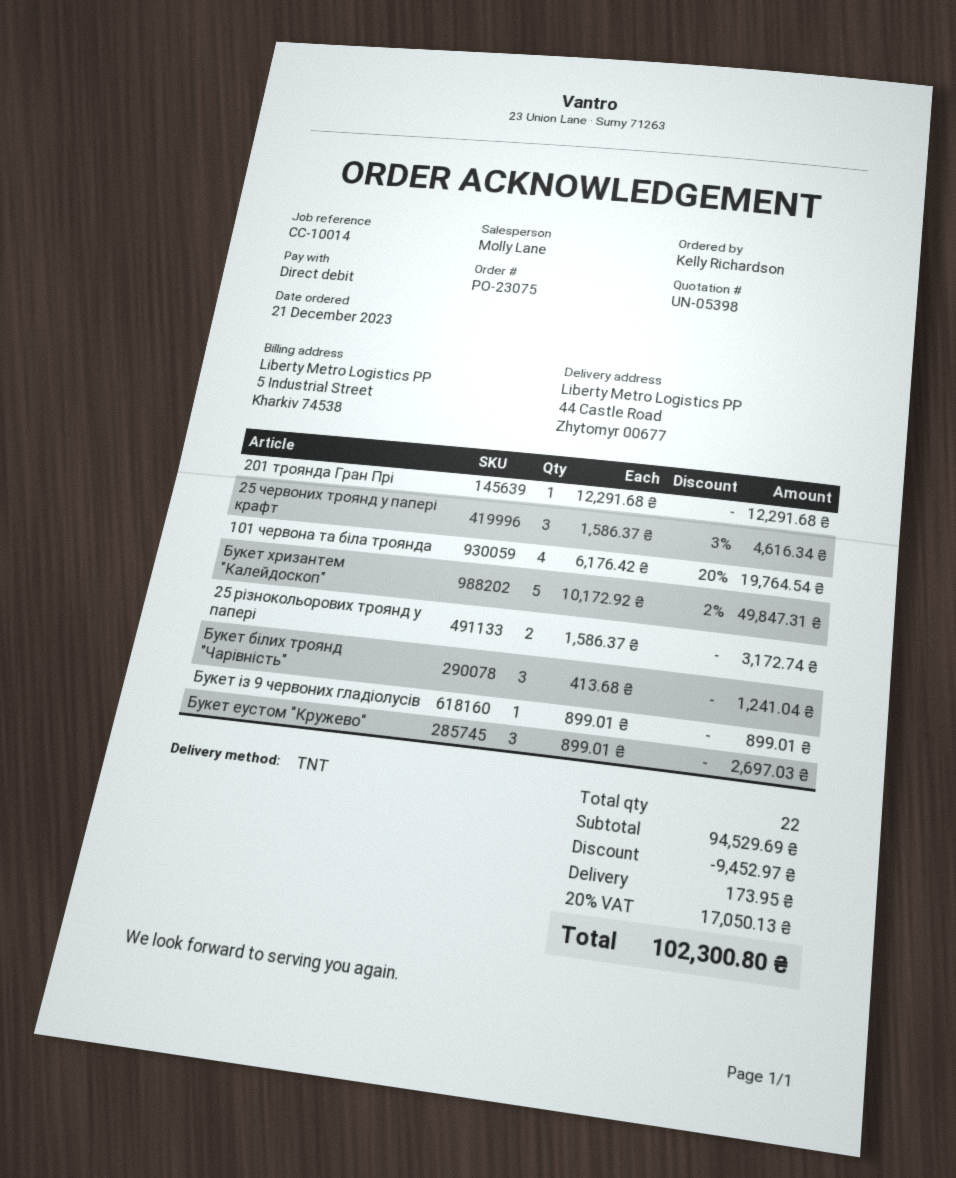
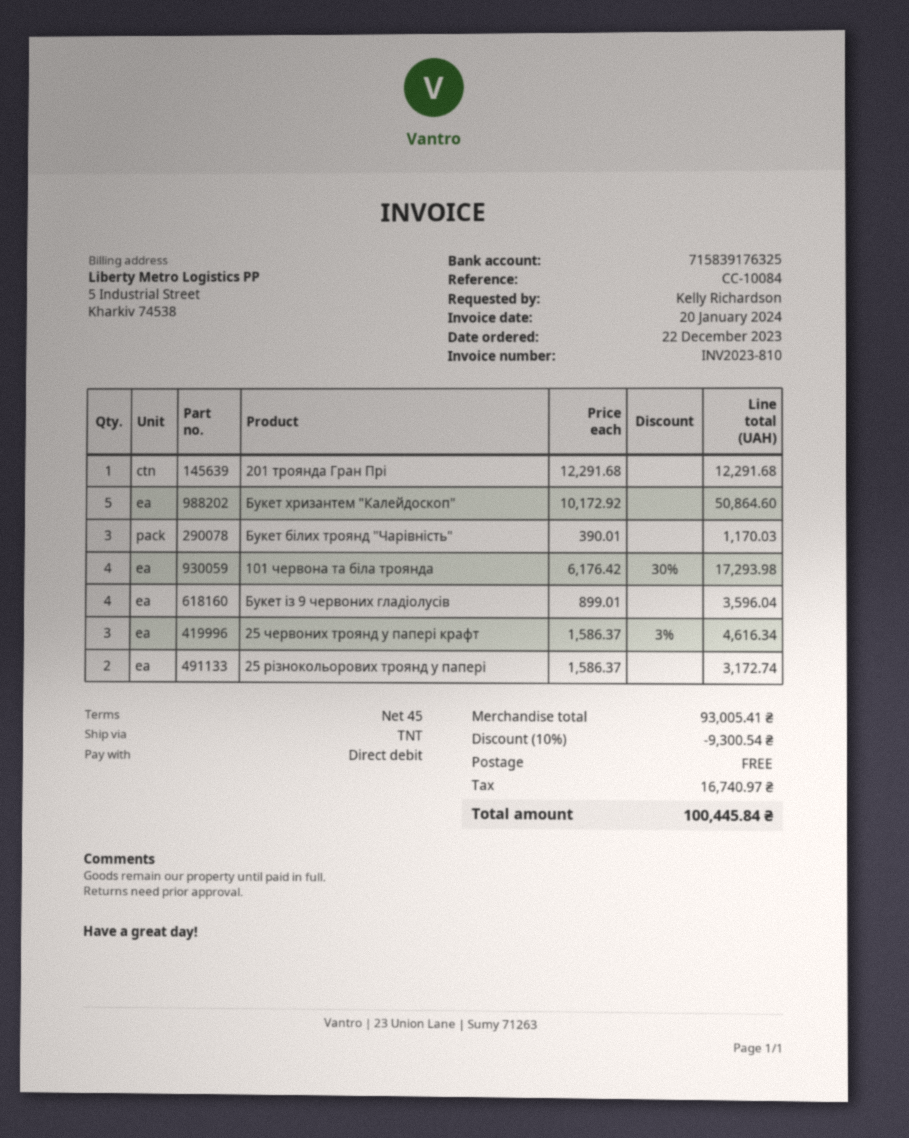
order date: 2023-12-21 -> 2023-12-22
reference: CC-10014 -> CC-10084
101 червона та біла троянда: 4 x 6176.42 - 20% = 19764.54 -> 4 x 6176.42 - 30% = 17293.98
Букет хризантем "Калейдоскоп": 5 x 10172.92 - 2% = 49847.31 -> 5 x 10172.92 = 50864.60
Букет білих троянд "Чарівність": 3 x 413.68 = 1241.04 -> 3 x 390.01 = 1170.03
Букет із 9 червоних гладіолусів: 1 x 899.01 = 899.01 -> 4 x 899.01 = 3596.04
Букет еустом "Кружево": 3 x 899.01 = 2697.03 -> none
subtotal: 94529.69 -> 93005.41
discount: 9452.97 -> 9300.54
shipping: 173.95 -> 0.00
tax: 17050.13 -> 16740.97
total: 102300.80 -> 100445.84

